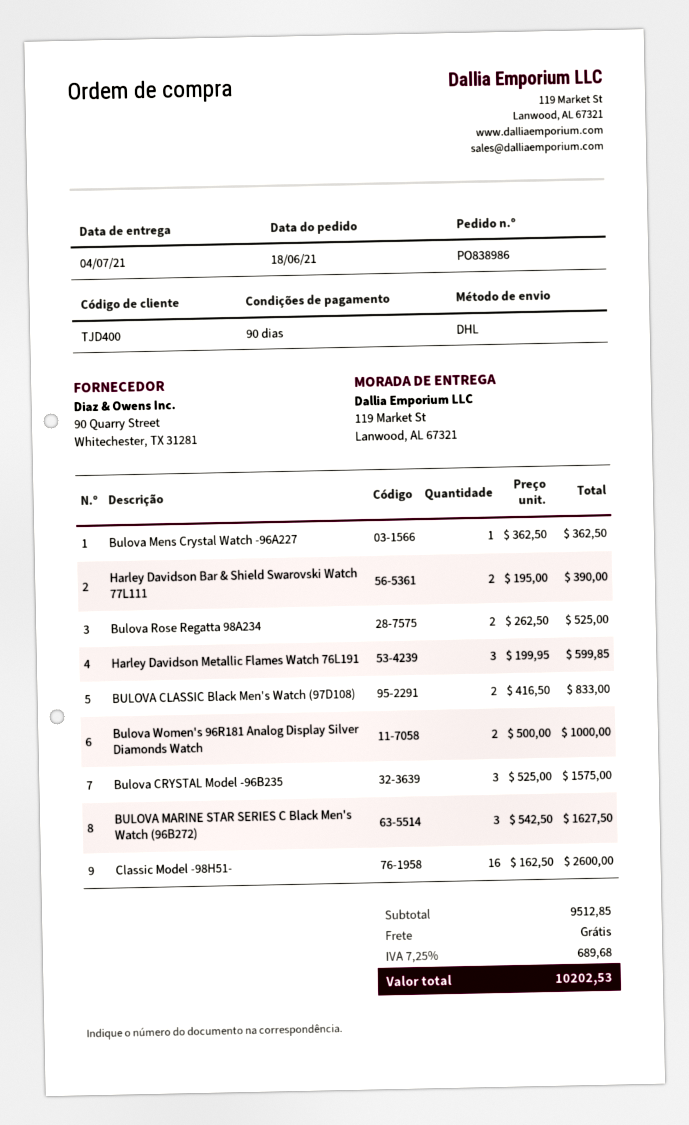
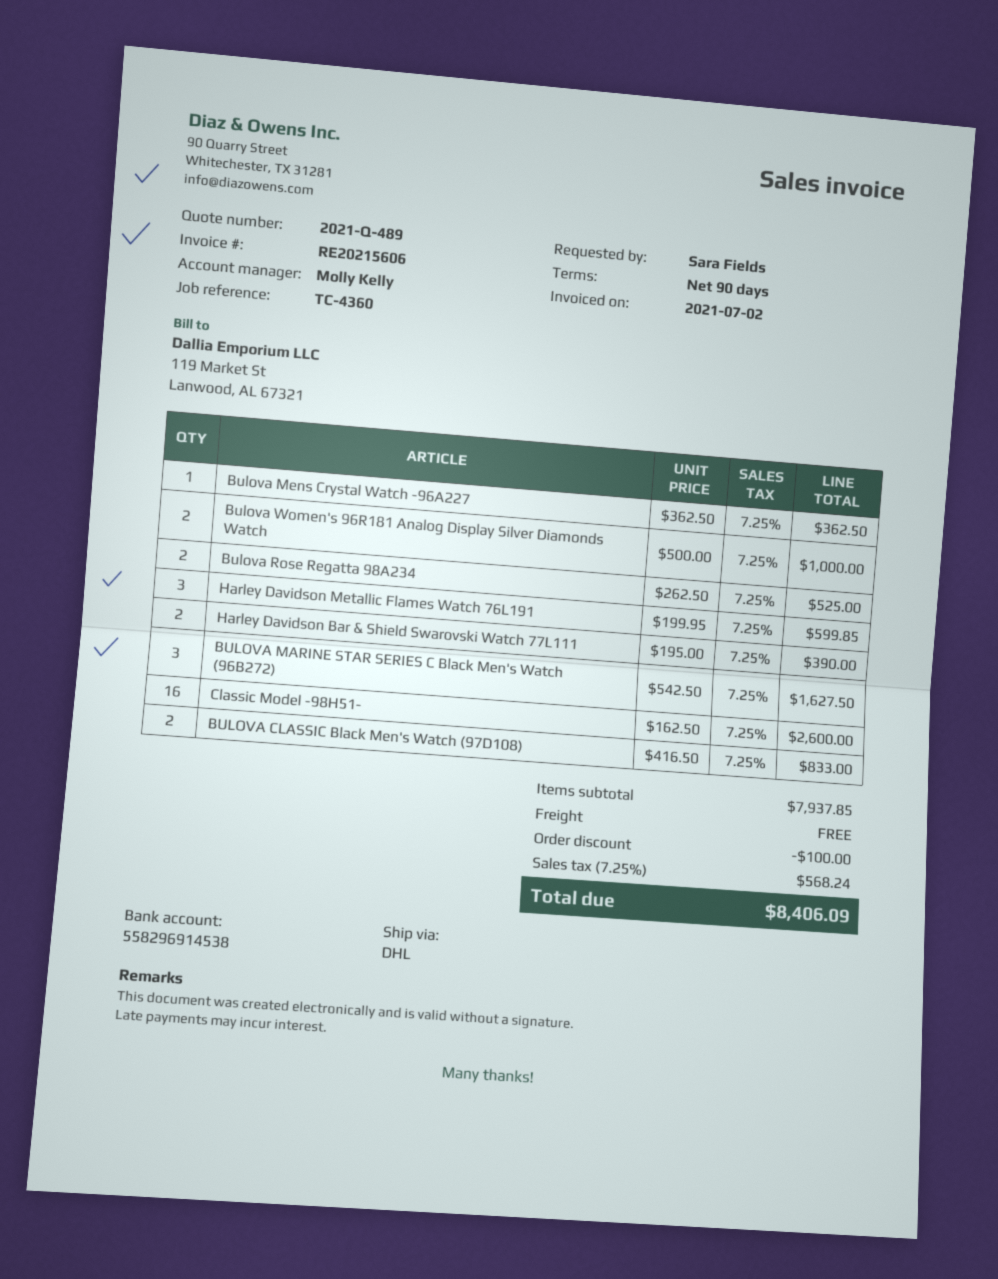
Bulova CRYSTAL Model -96B235: 3 x 525.00 = 1575.00 -> none
subtotal: 9512.85 -> 7937.85
discount: none -> 100.00
tax: 7.25% = 689.68 -> 7.25% = 568.24
total: 10202.53 -> 8406.09

